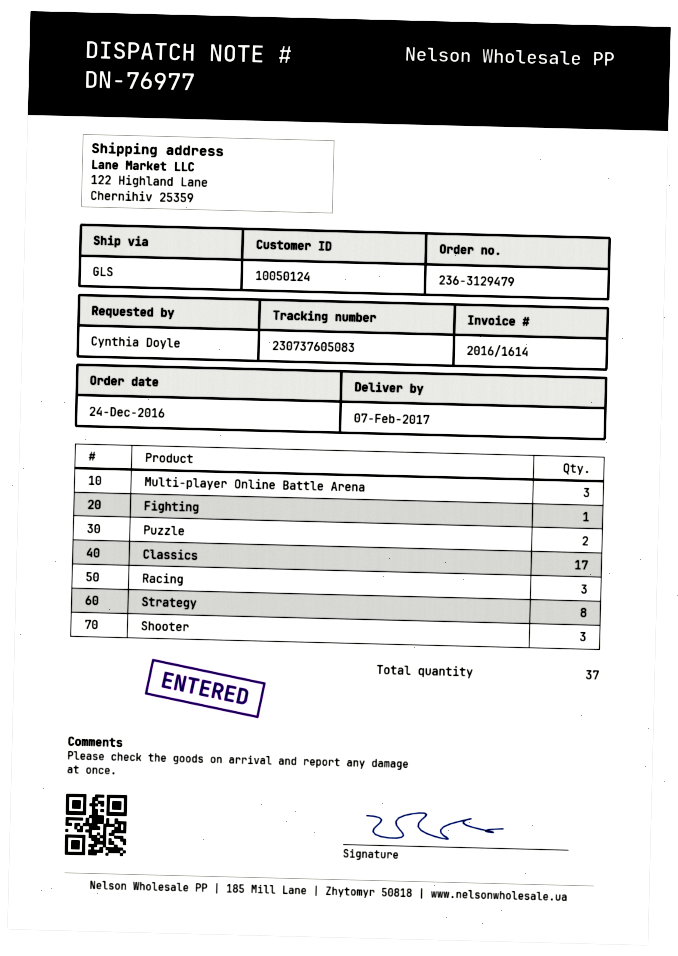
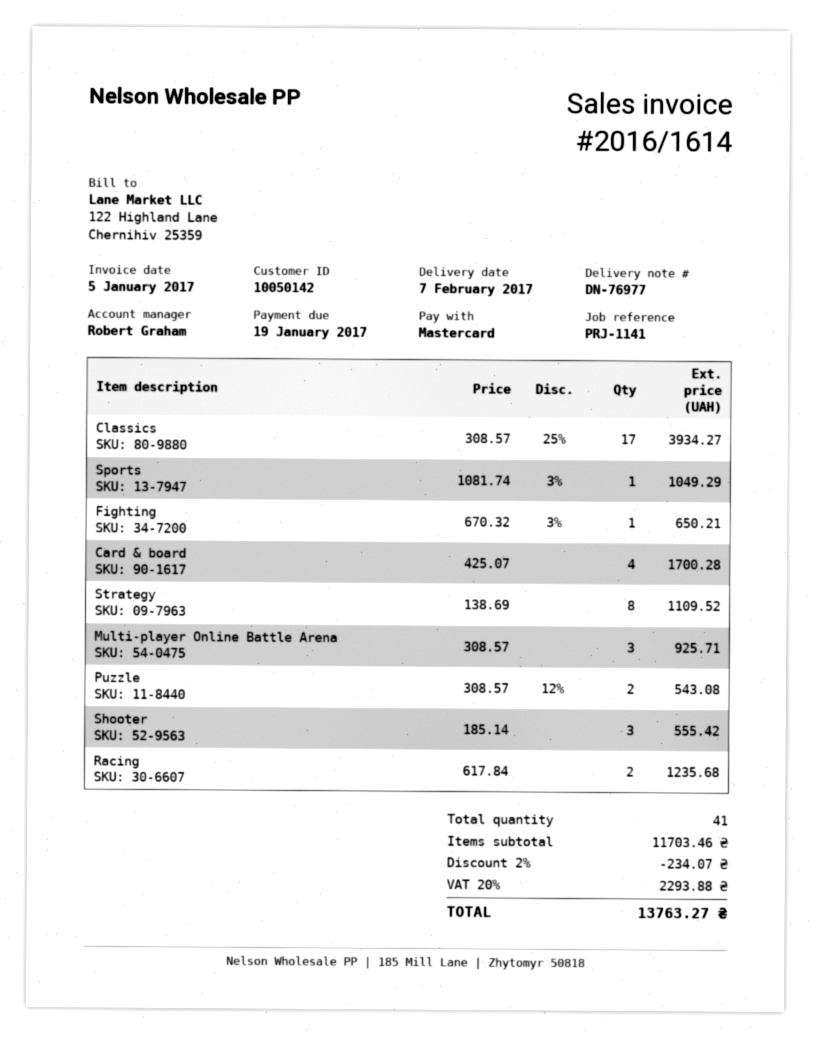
customer number: 10050124 -> 10050142
Racing: 3 -> 2
Sports: none -> 1
Card & board: none -> 4
total quantity: 37 -> 41

